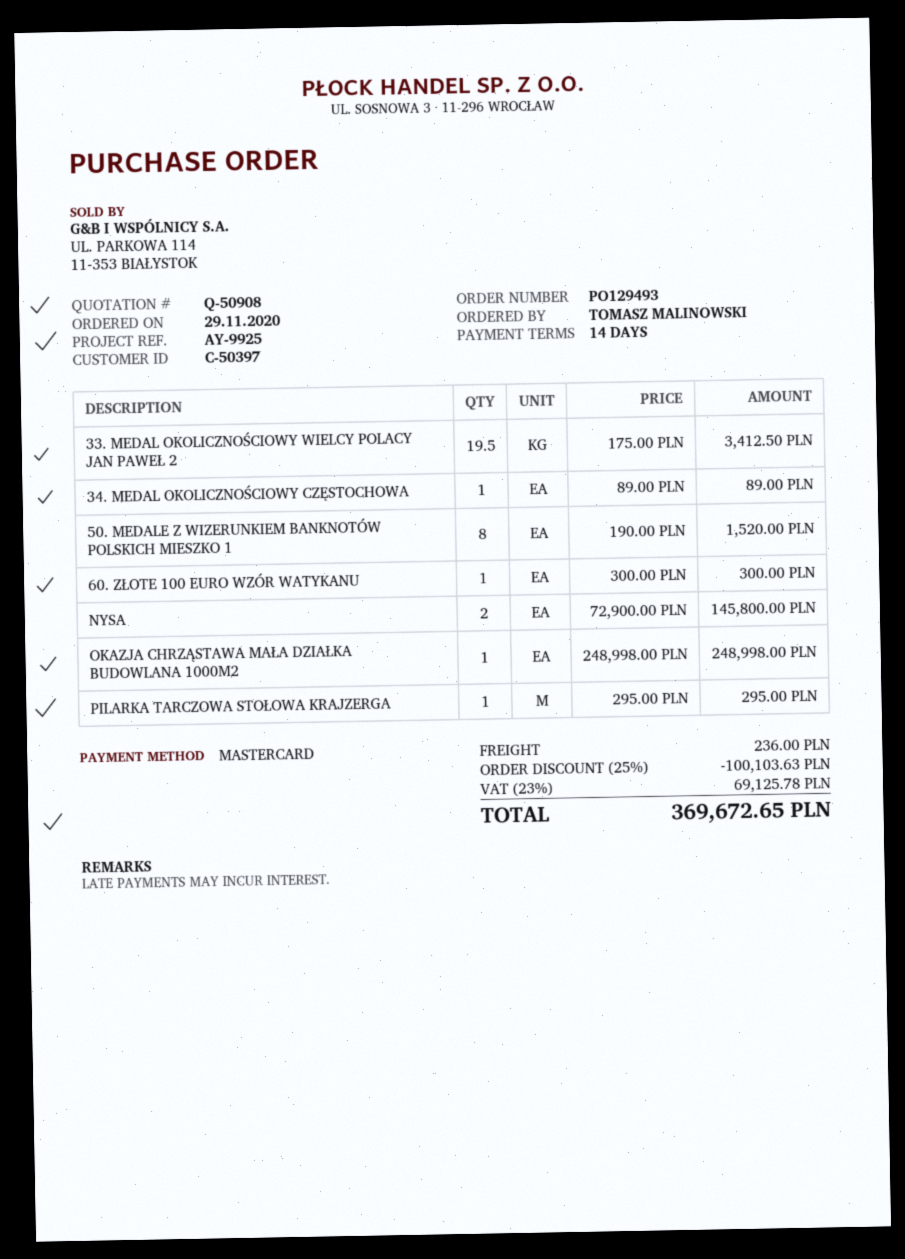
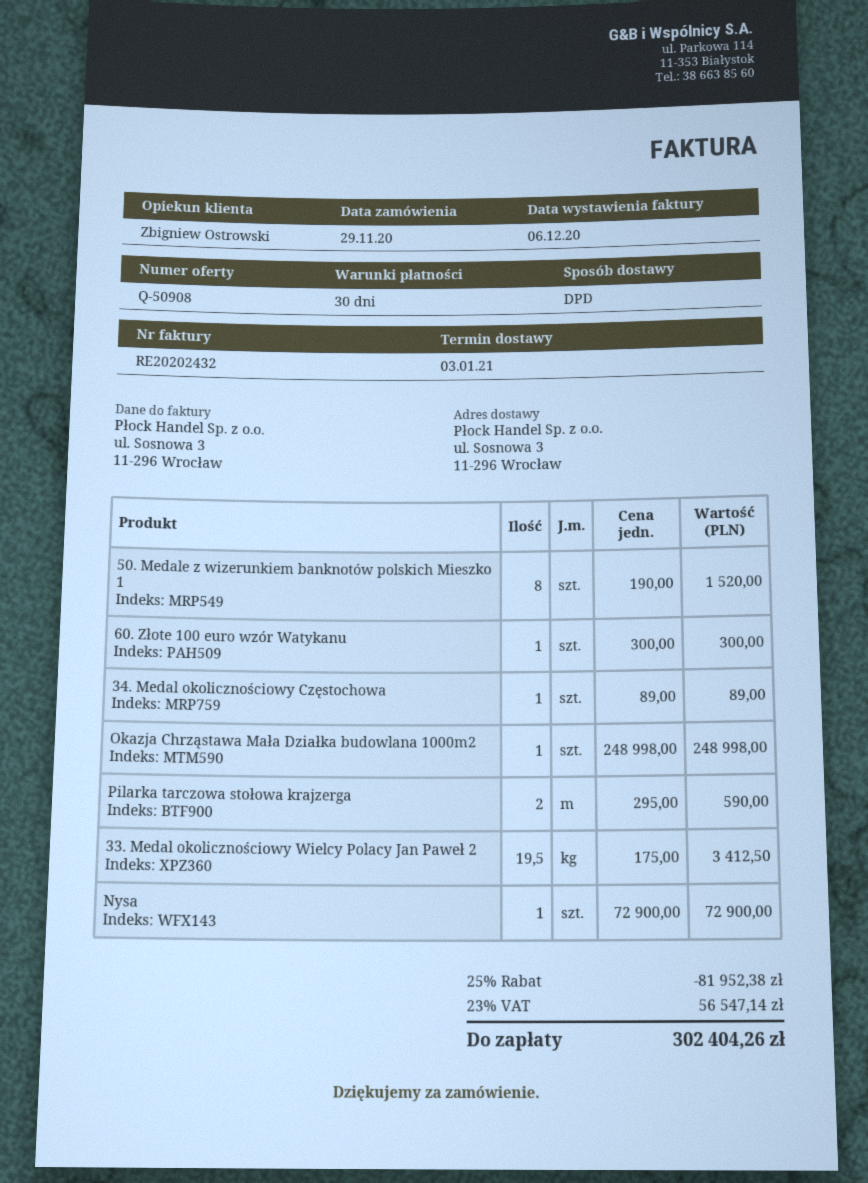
payment terms: 14 days -> 30 days
NYSA: 2 x 72900.00 = 145800.00 -> 1 x 72900.00 = 72900.00
PILARKA TARCZOWA STOŁOWA KRAJZERGA: 1 x 295.00 = 295.00 -> 2 x 295.00 = 590.00
discount: 25% = 100103.63 -> 25% = 81952.38
shipping: 236.00 -> none
tax: 23% = 69125.78 -> 23% = 56547.14
total: 369672.65 -> 302404.26

